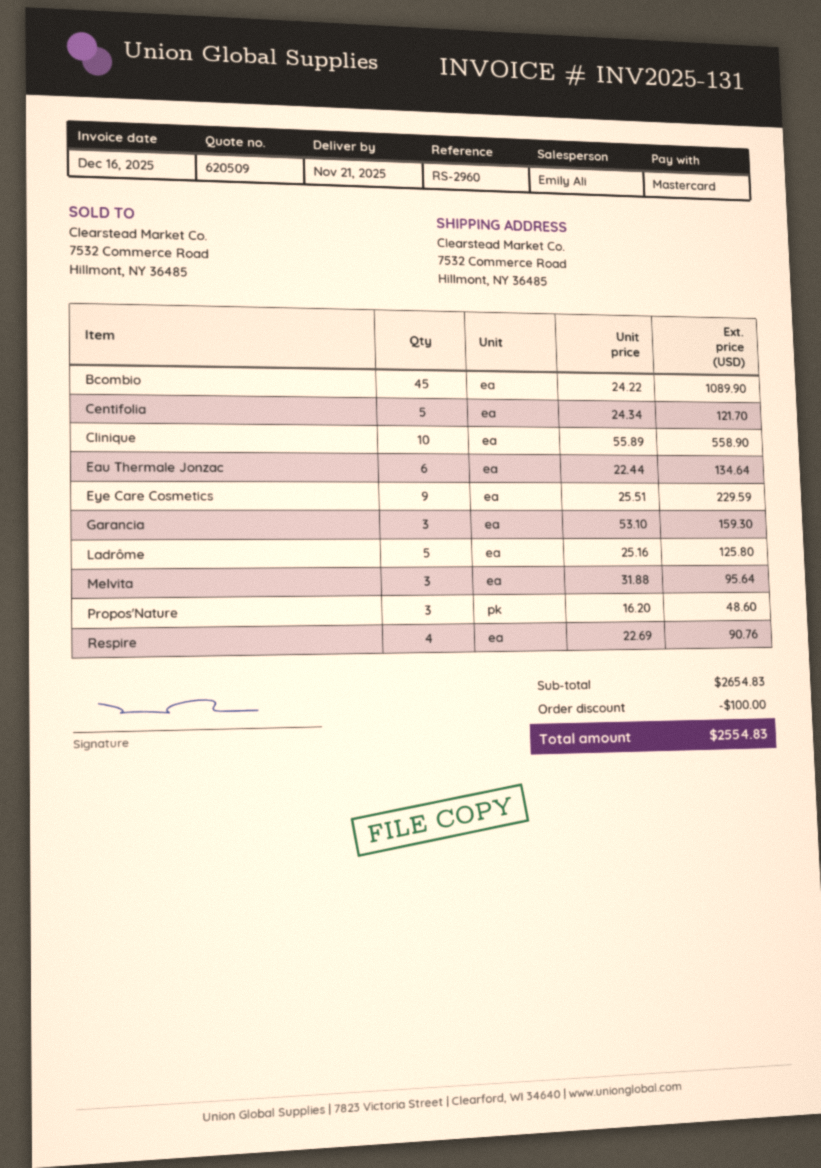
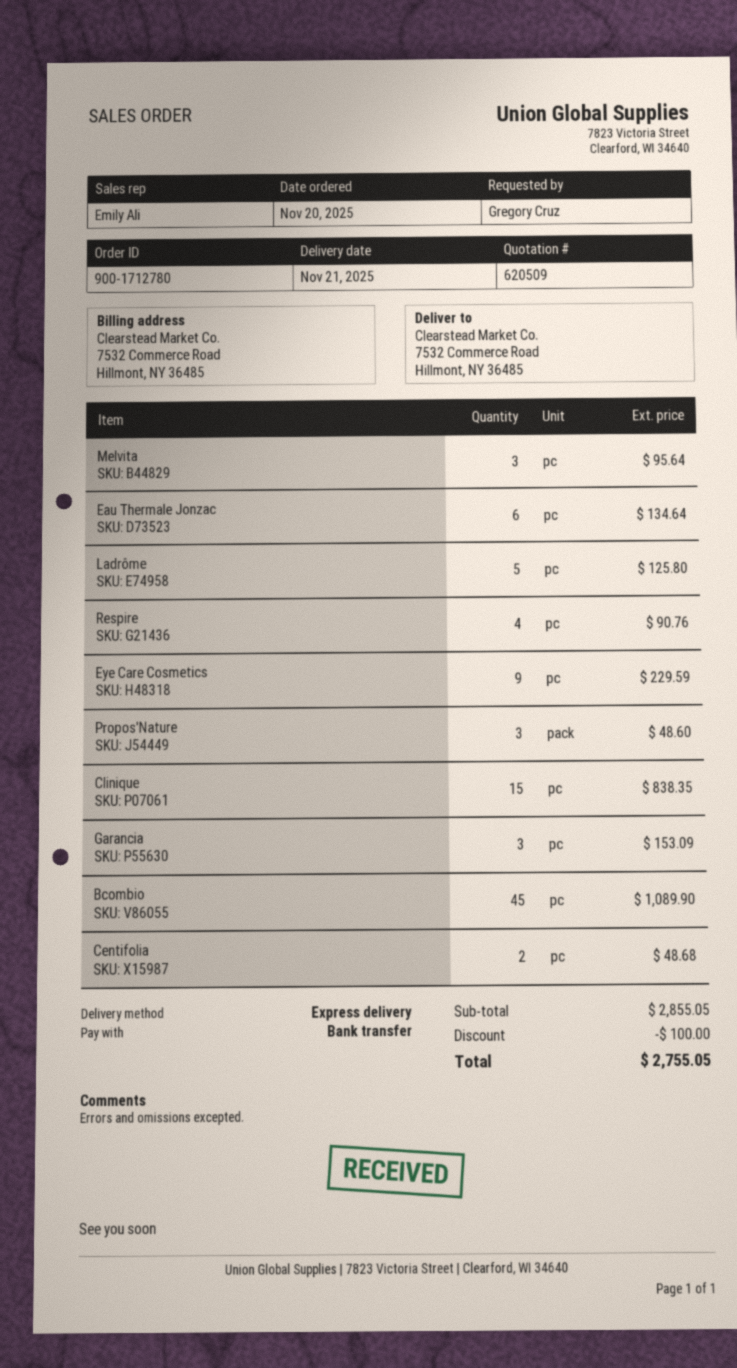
payment method: Mastercard -> bank transfer
Centifolia: 5 for 121.70 -> 2 for 48.68
Clinique: 10 for 558.90 -> 15 for 838.35
Garancia: 3 for 159.30 -> 3 for 153.09
subtotal: 2654.83 -> 2855.05
total: 2554.83 -> 2755.05

